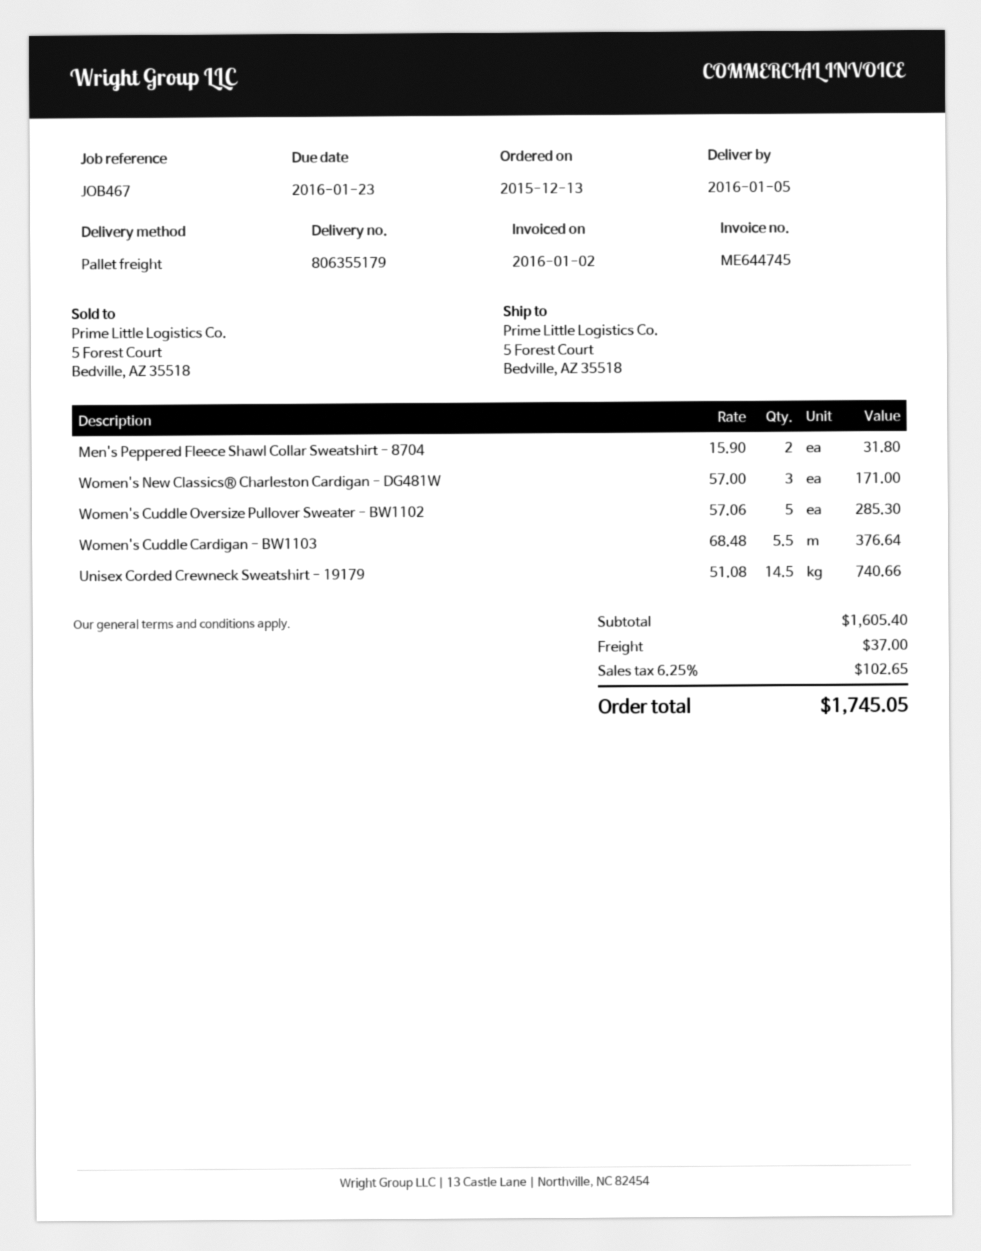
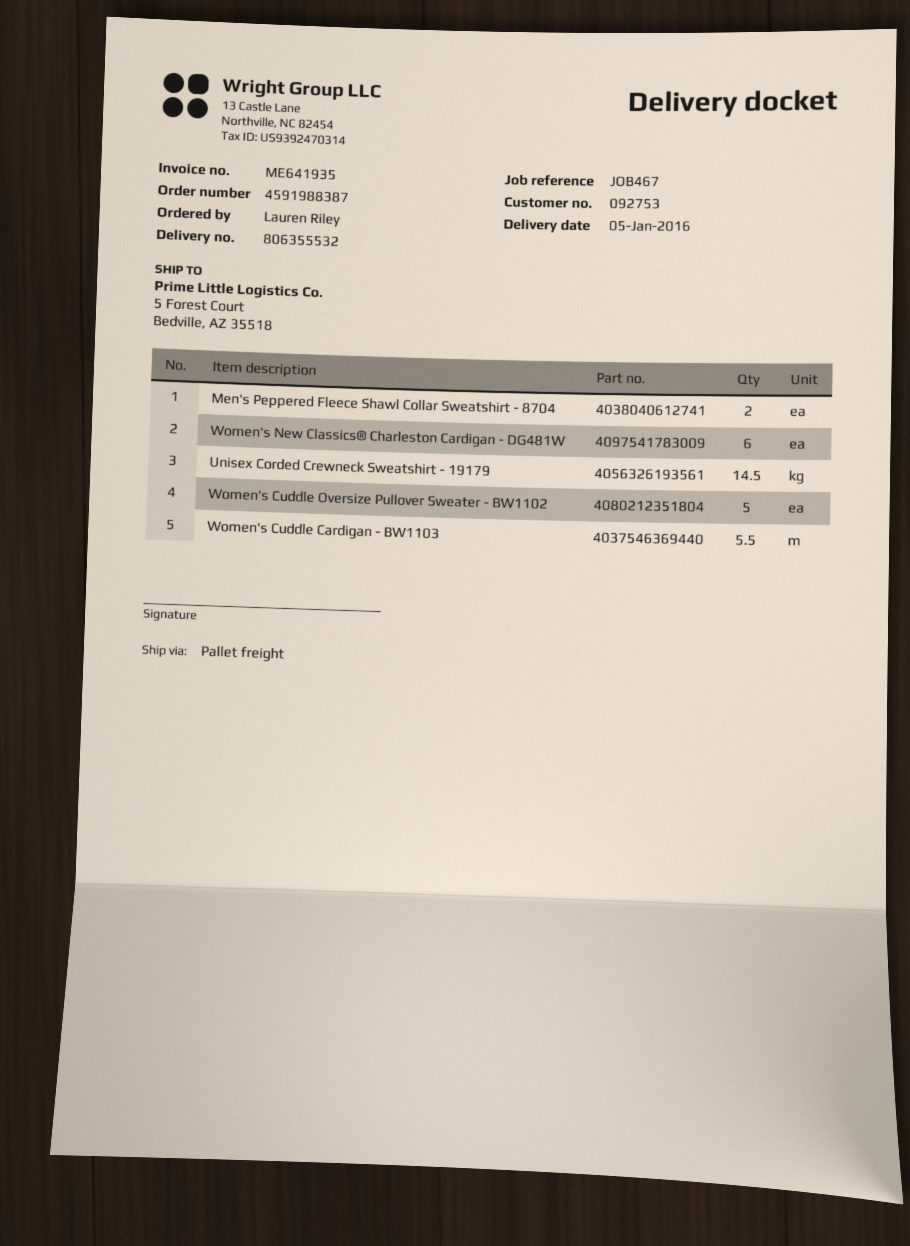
delivery note number: 806355179 -> 806355532
invoice number: ME644745 -> ME641935
Women's New Classics® Charleston Cardigan - DG481W: 3 -> 6

